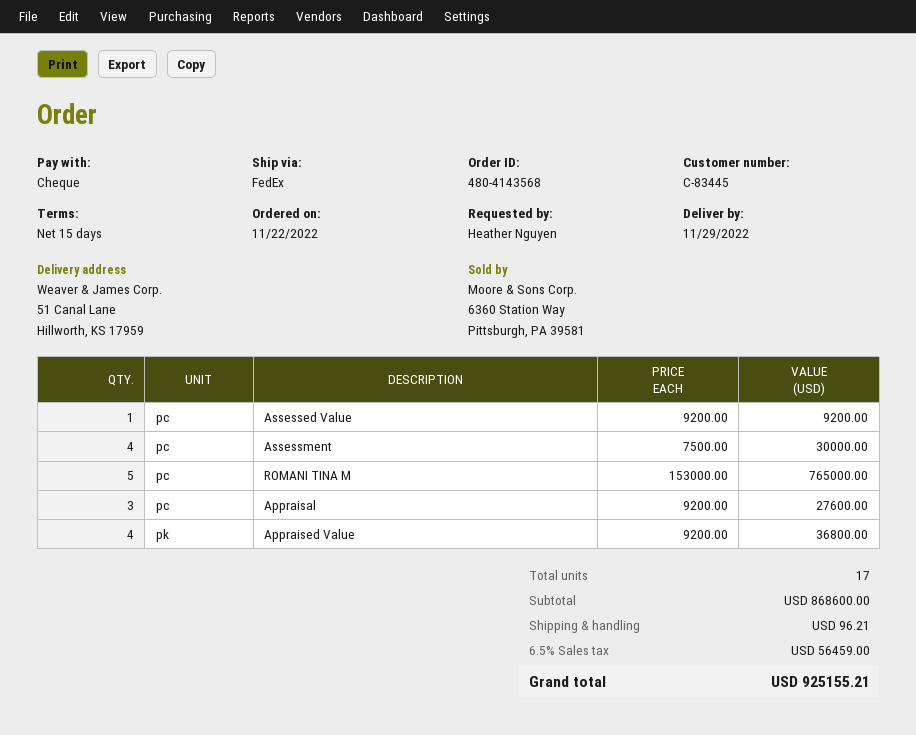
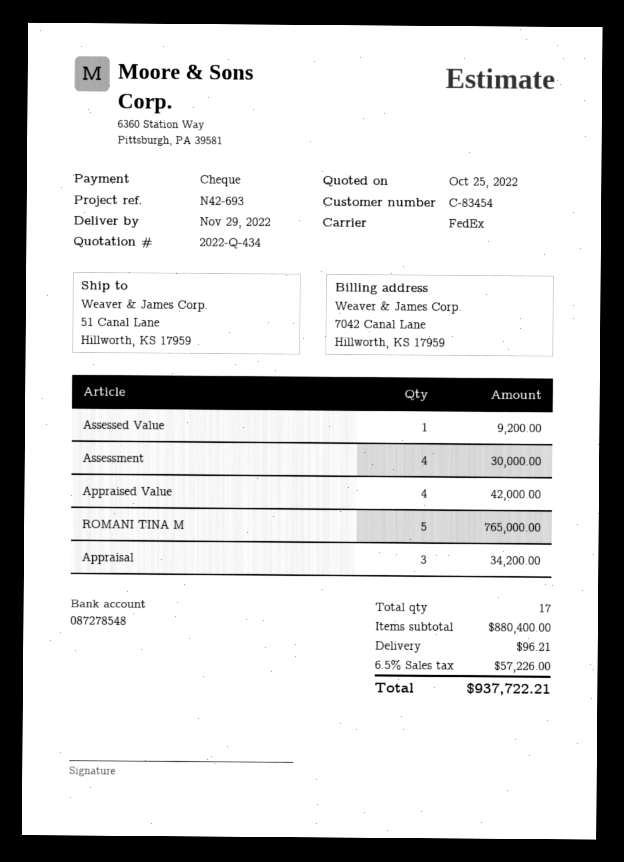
customer number: C-83445 -> C-83454
Appraisal: 3 for 27600.00 -> 3 for 34200.00
Appraised Value: 4 for 36800.00 -> 4 for 42000.00
subtotal: 868600.00 -> 880400.00
tax: 6.5% = 56459.00 -> 6.5% = 57226.00
total: 925155.21 -> 937722.21

